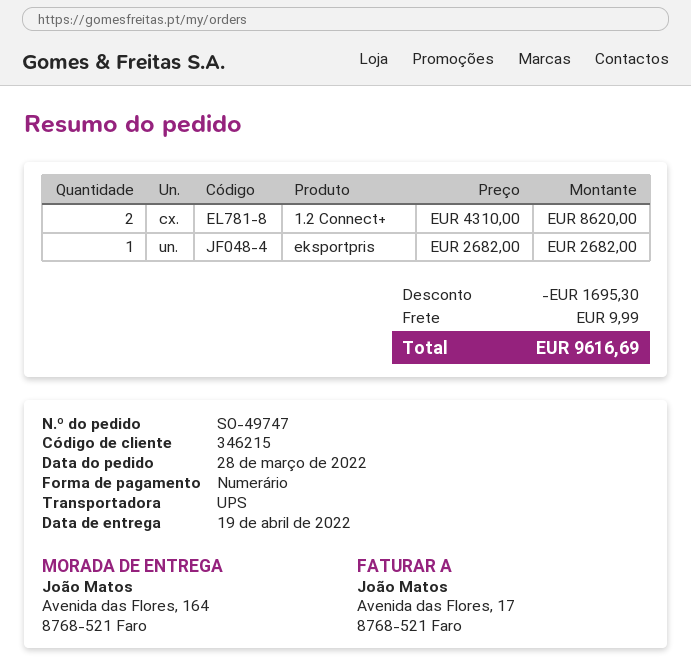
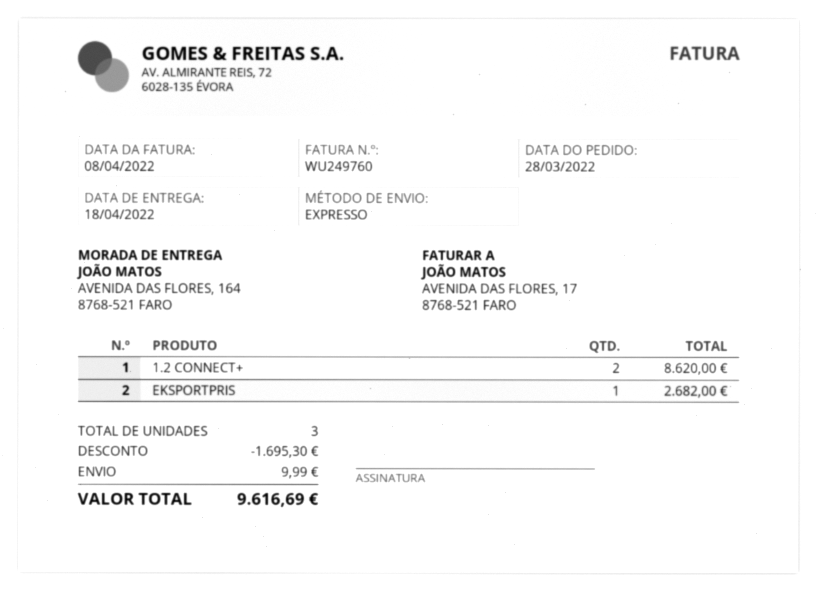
delivery date: 2022-04-19 -> 2022-04-18
shipping method: UPS -> express

